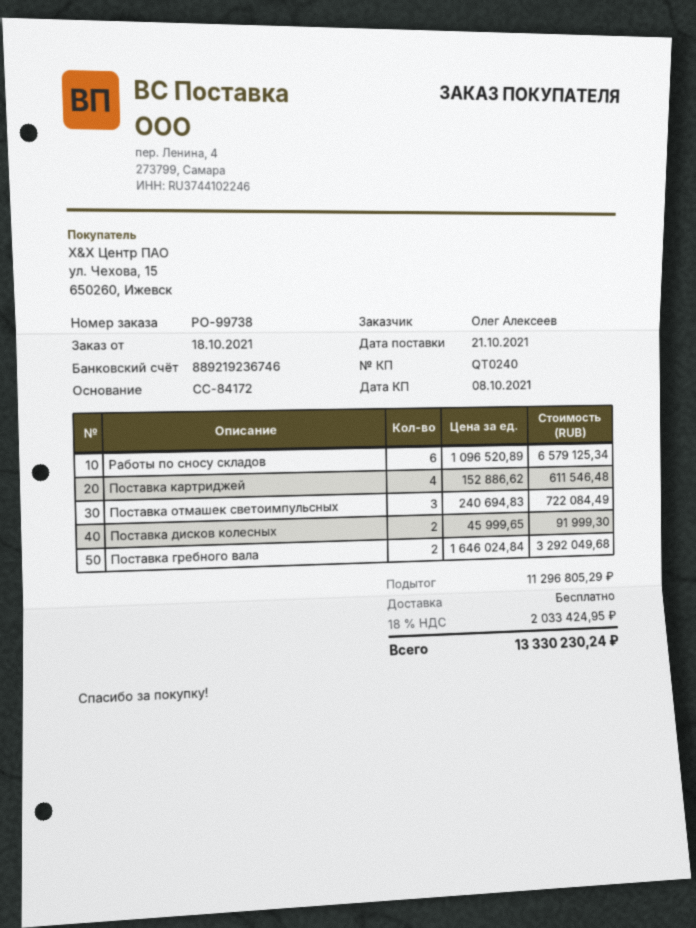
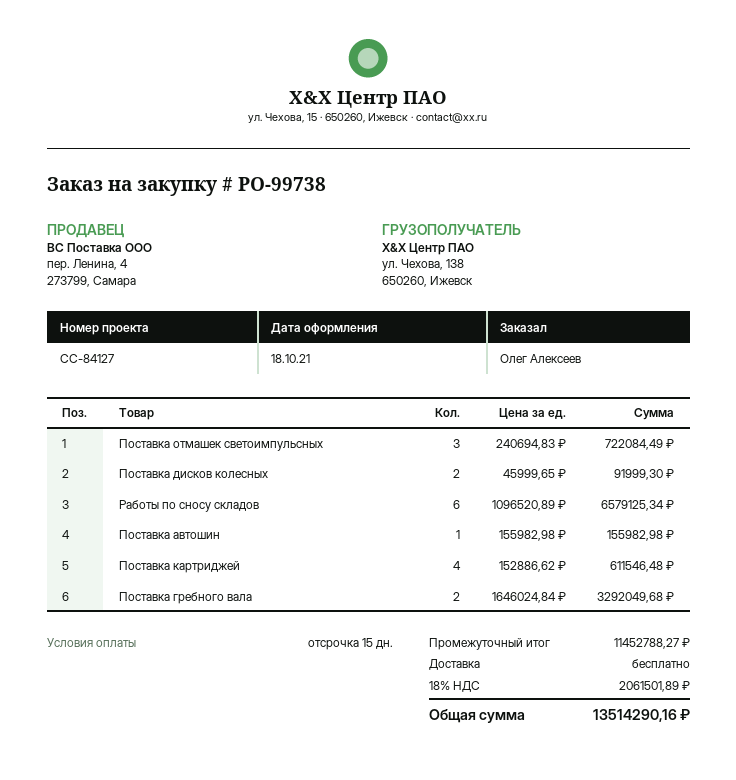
reference: CC-84172 -> CC-84127
Поставка автошин: none -> 1 x 155982.98 = 155982.98
subtotal: 11296805.29 -> 11452788.27
tax: 18% = 2033424.95 -> 18% = 2061501.89
total: 13330230.24 -> 13514290.16

